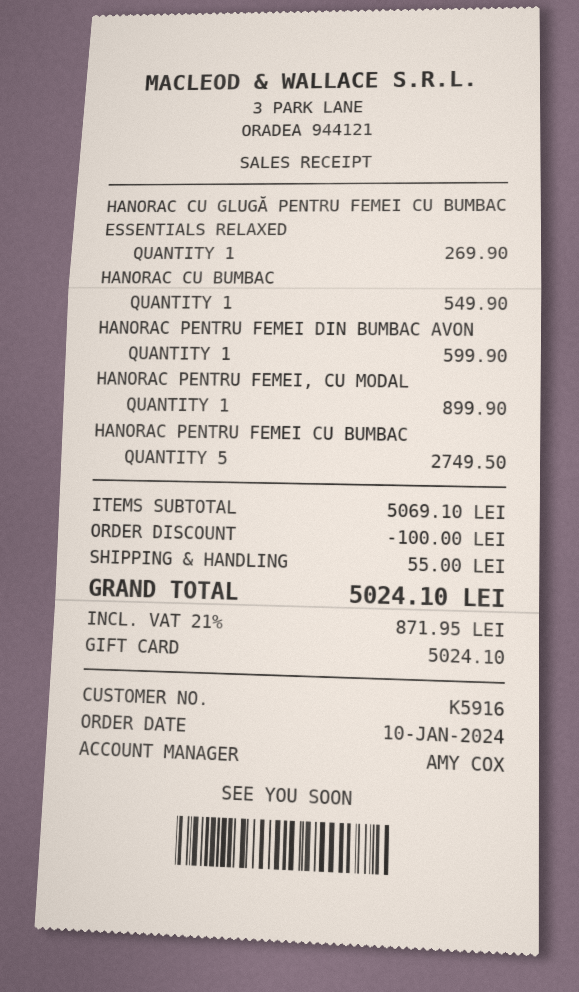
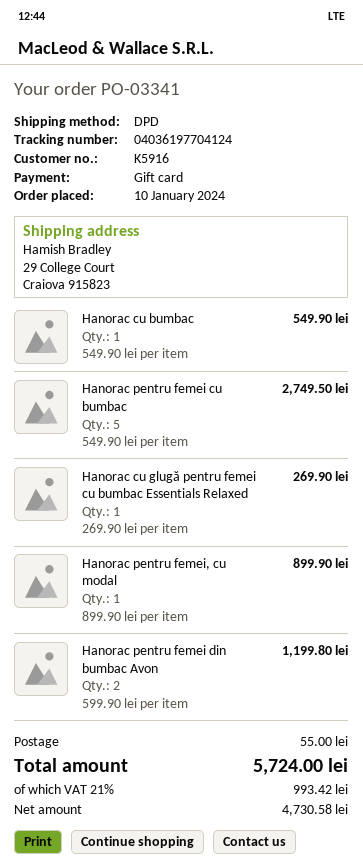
HANORAC PENTRU FEMEI DIN BUMBAC AVON: 1 for 599.90 -> 2 for 1199.80
discount: 100.00 -> none
tax: 21% = 871.95 -> 21% = 993.42
total: 5024.10 -> 5724.00

